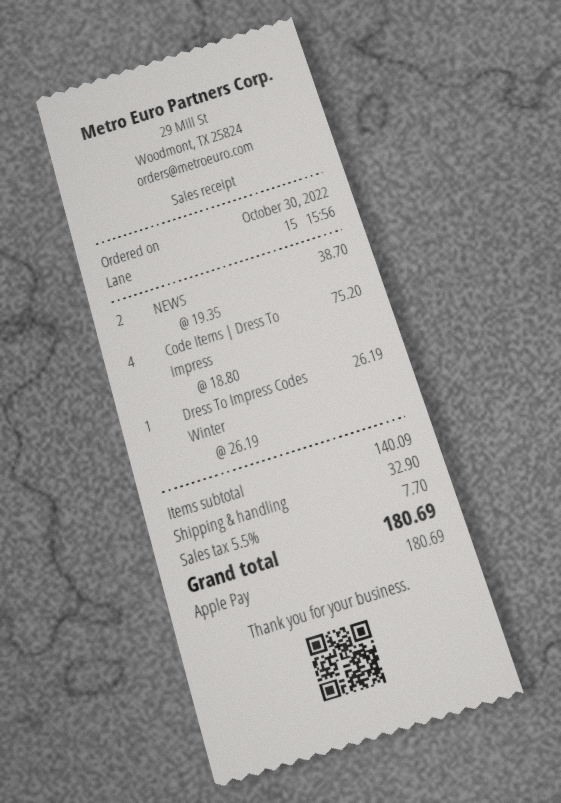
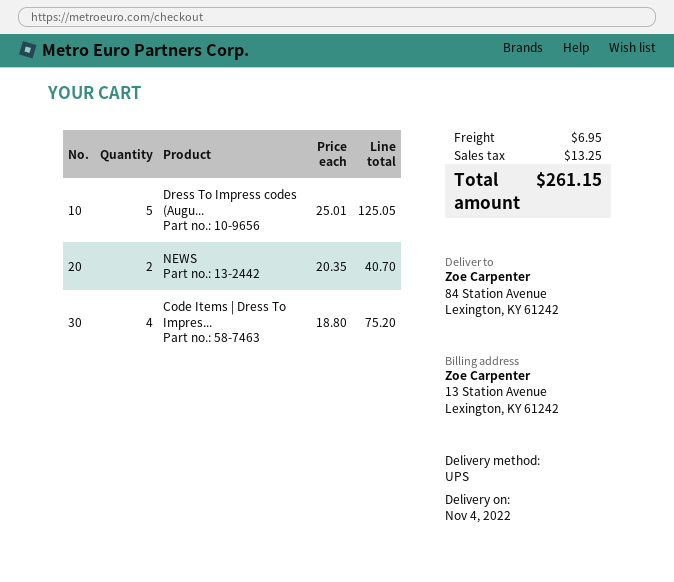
NEWS: 2 x 19.35 = 38.70 -> 2 x 20.35 = 40.70
Dress To Impress Codes Winter: 1 x 26.19 = 26.19 -> none
Dress To Impress codes (Augu...: none -> 5 x 25.01 = 125.05
shipping: 32.90 -> 6.95
tax: 7.70 -> 13.25
total: 180.69 -> 261.15

